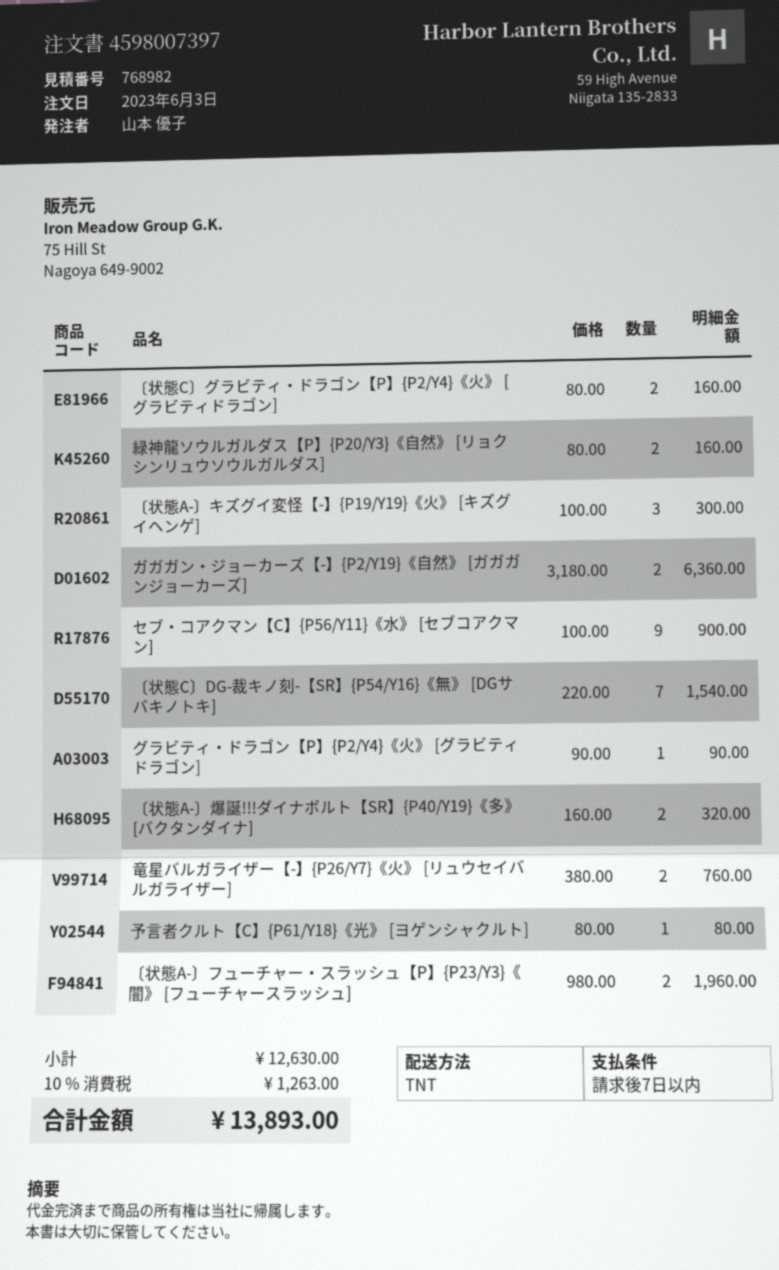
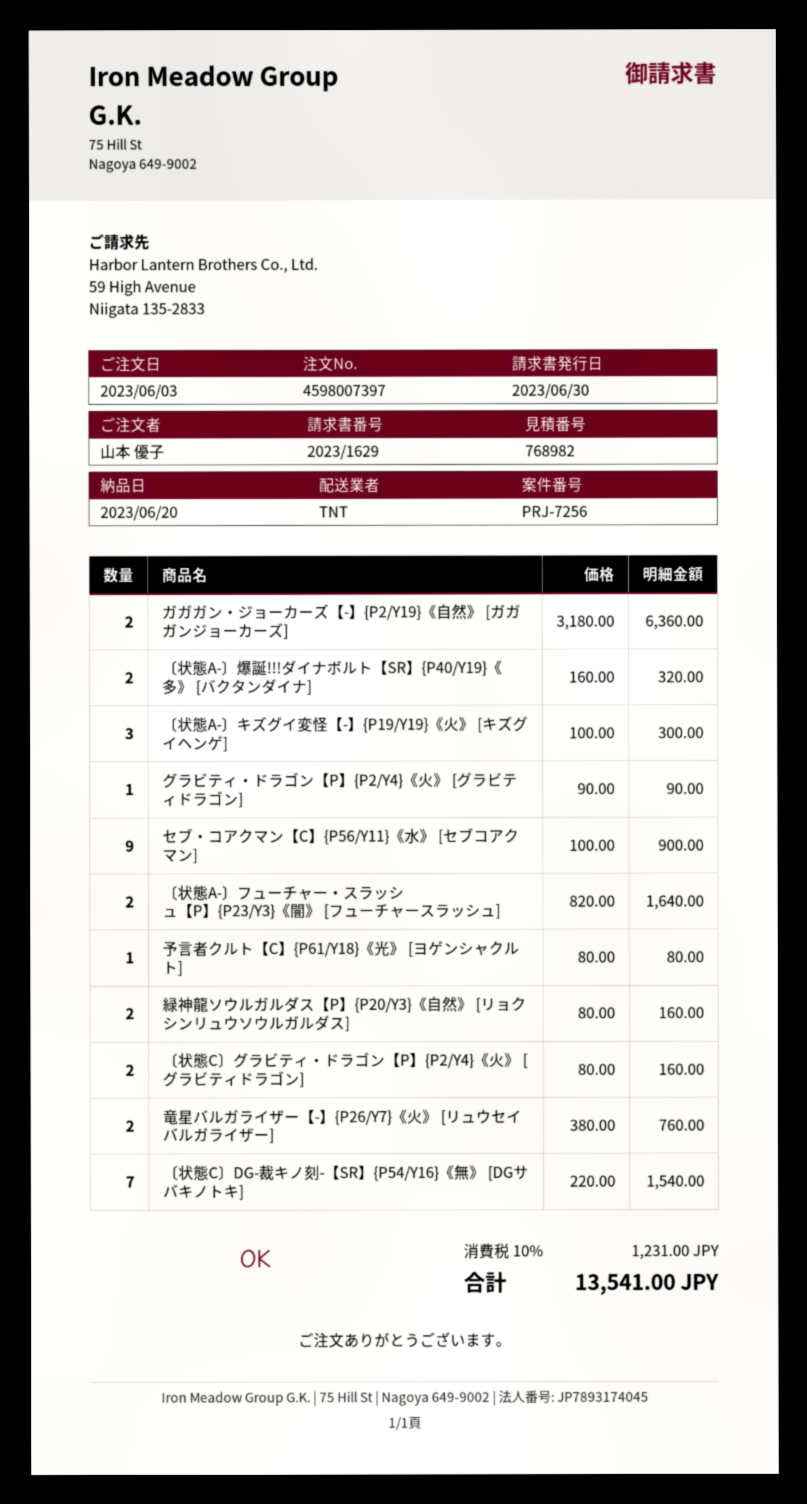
〔状態A-〕フューチャー・スラッシュ【P】{P23/Y3}《闇》 [フューチャースラッシュ]: 2 x 980.00 = 1960.00 -> 2 x 820.00 = 1640.00
tax: 10% = 1263.00 -> 10% = 1231.00
total: 13893.00 -> 13541.00

